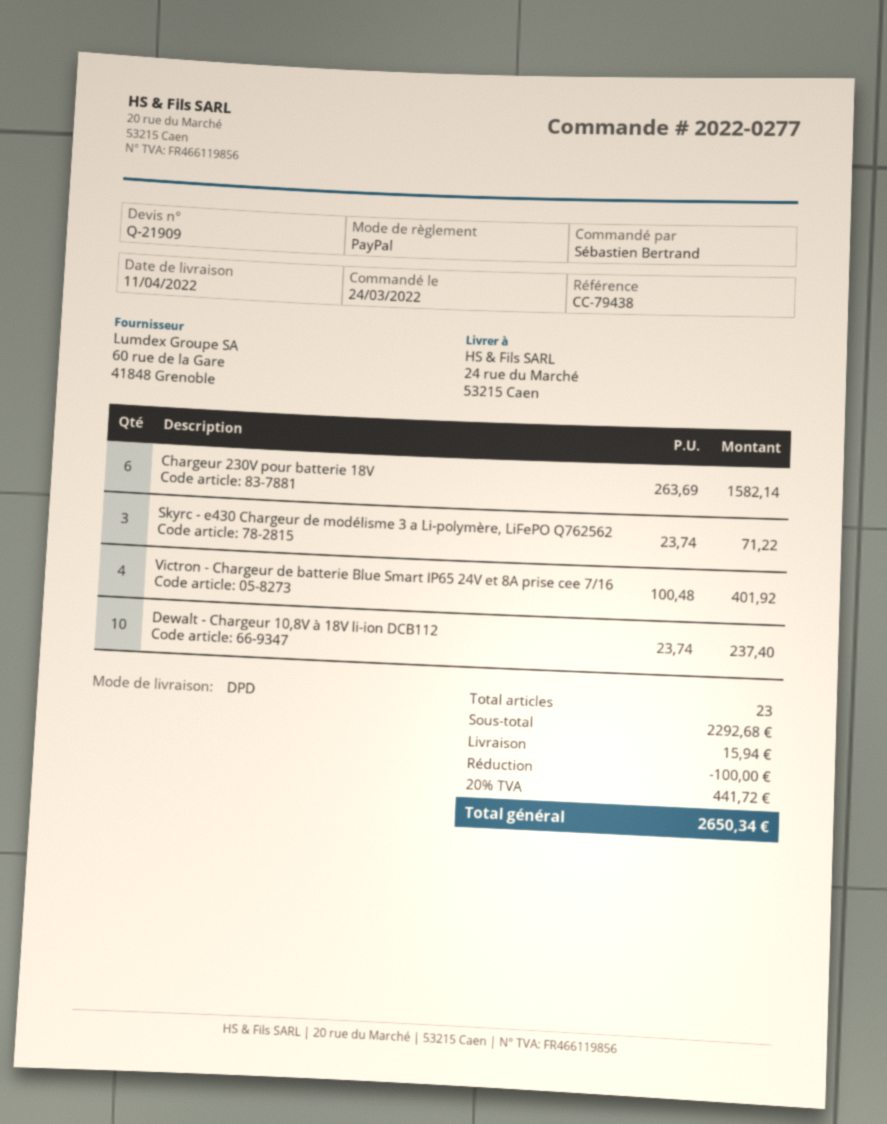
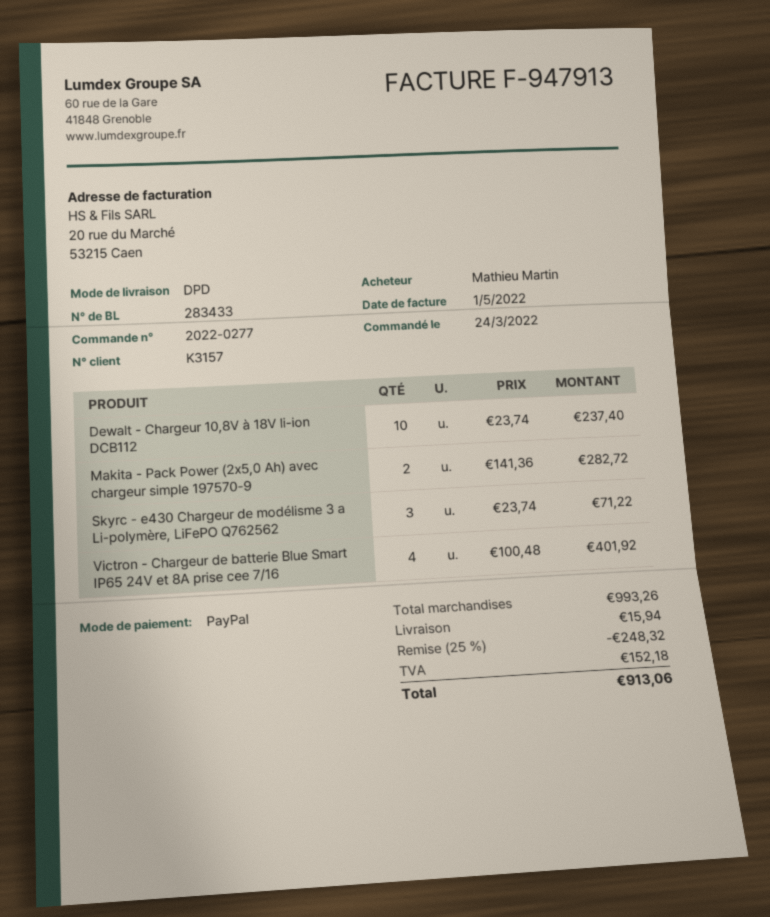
ordered by: Sébastien Bertrand -> Mathieu Martin
Chargeur 230V pour batterie 18V: 6 x 263.69 = 1582.14 -> none
Makita - Pack Power (2x5,0 Ah) avec chargeur simple 197570-9: none -> 2 x 141.36 = 282.72
subtotal: 2292.68 -> 993.26
discount: 100.00 -> 248.32
tax: 441.72 -> 152.18
total: 2650.34 -> 913.06

